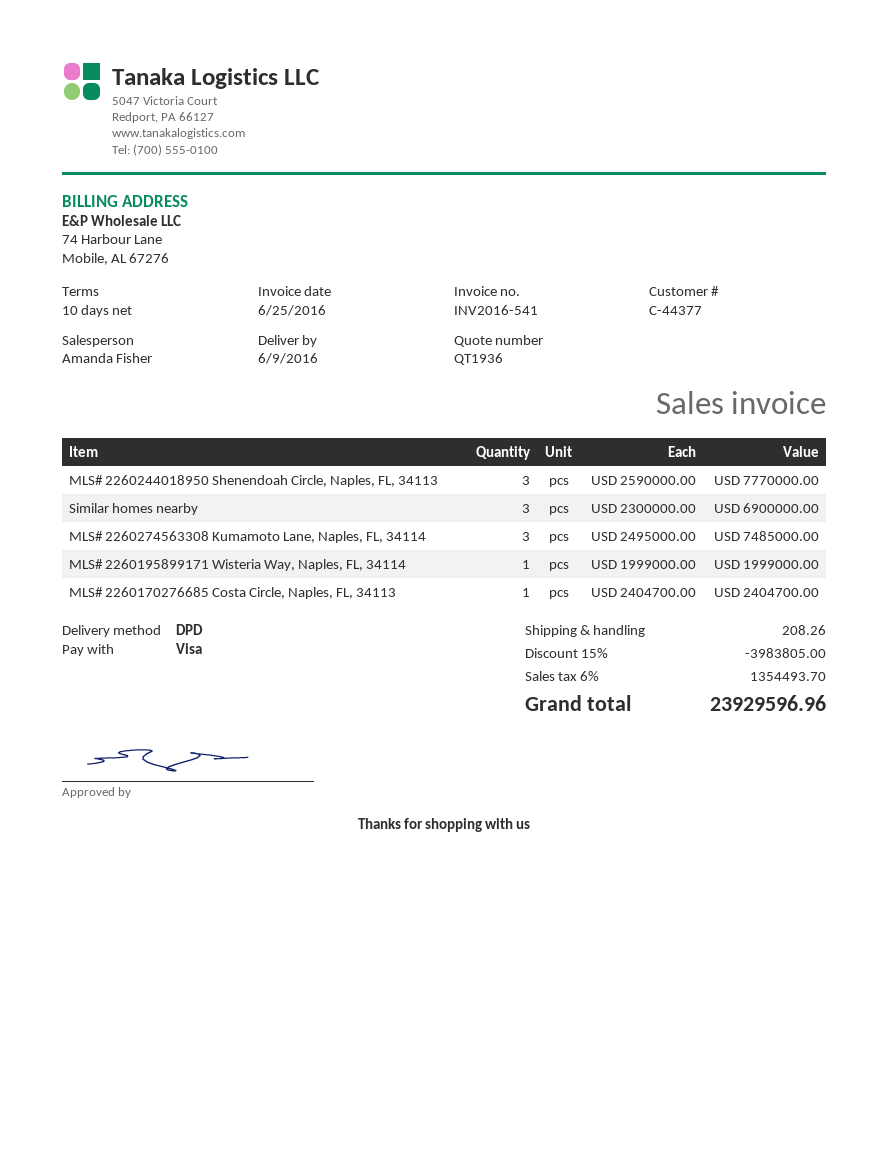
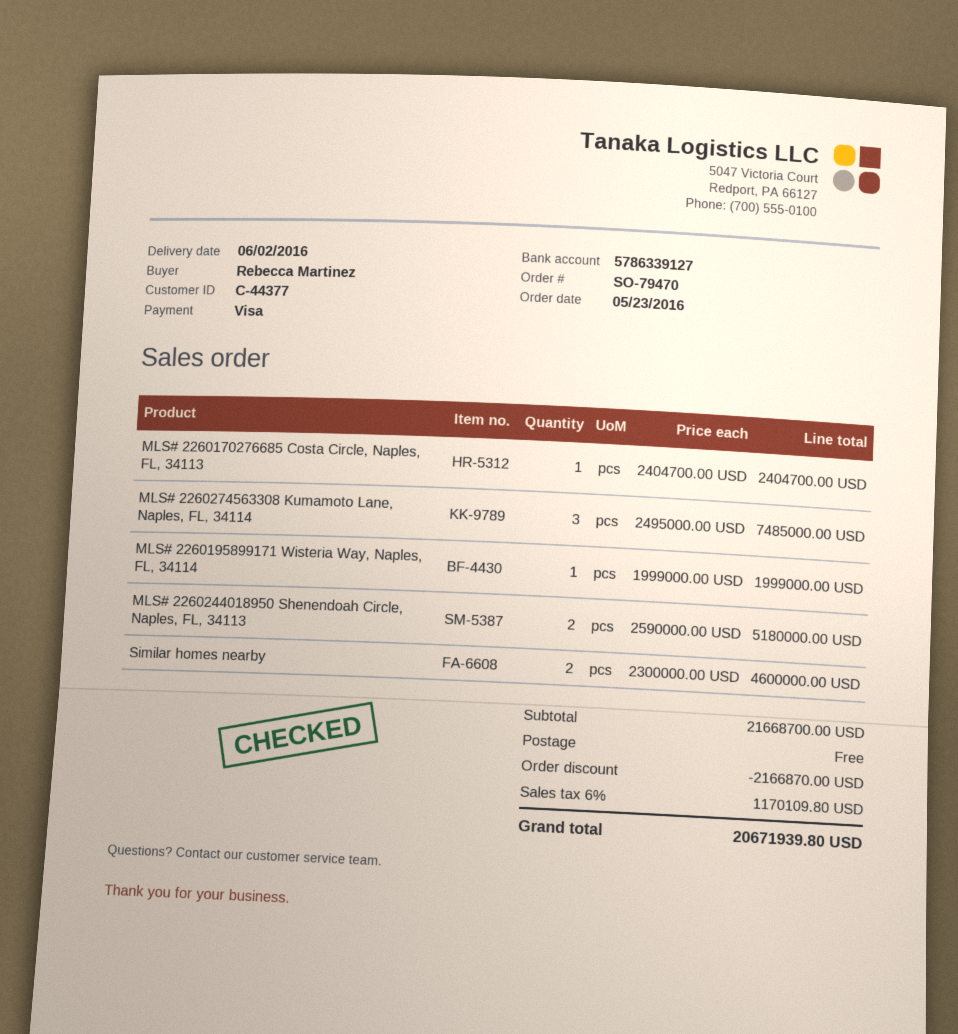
delivery date: 2016-06-09 -> 2016-06-02
MLS# 2260244018950 Shenendoah Circle, Naples, FL, 34113: 3 x 2590000.00 = 7770000.00 -> 2 x 2590000.00 = 5180000.00
Similar homes nearby: 3 x 2300000.00 = 6900000.00 -> 2 x 2300000.00 = 4600000.00
discount: 3983805.00 -> 2166870.00
shipping: 208.26 -> 0.00
tax: 6% = 1354493.70 -> 6% = 1170109.80
total: 23929596.96 -> 20671939.80

